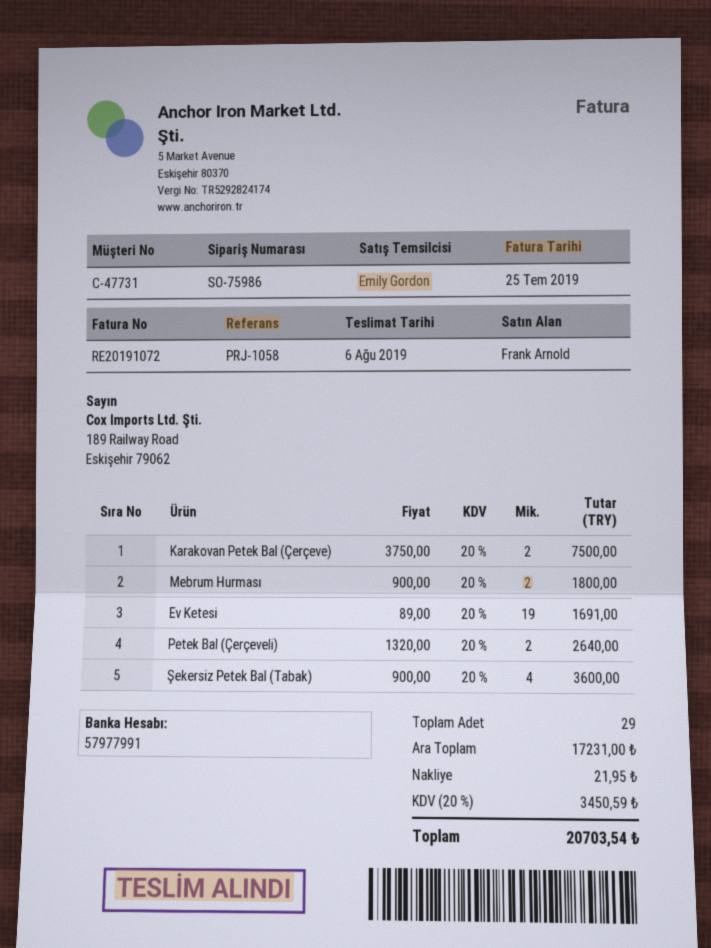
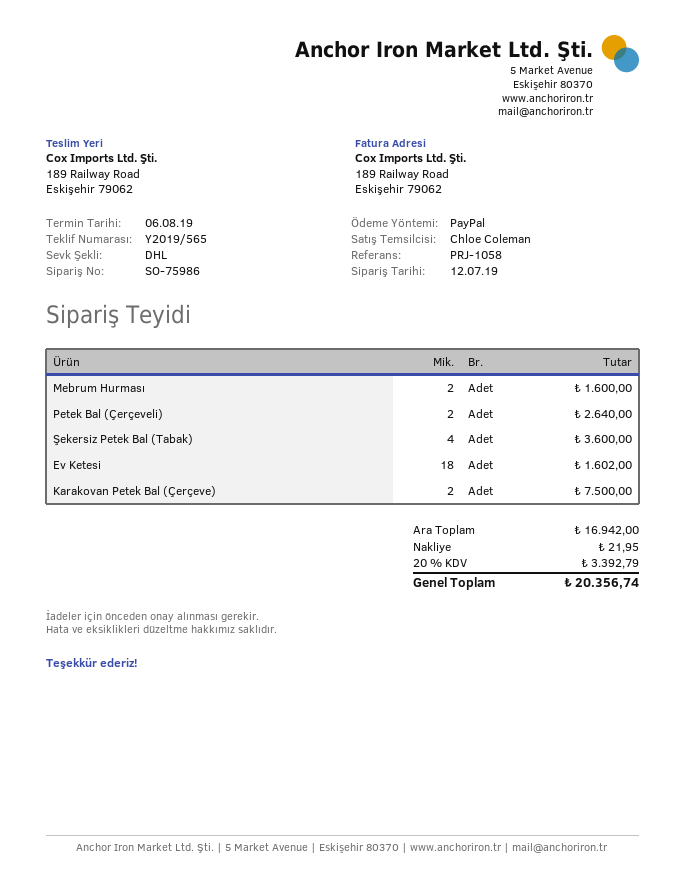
sales rep: Emily Gordon -> Chloe Coleman
Mebrum Hurması: 2 for 1800.00 -> 2 for 1600.00
Ev Ketesi: 19 for 1691.00 -> 18 for 1602.00
subtotal: 17231.00 -> 16942.00
tax: 20% = 3450.59 -> 20% = 3392.79
total: 20703.54 -> 20356.74

